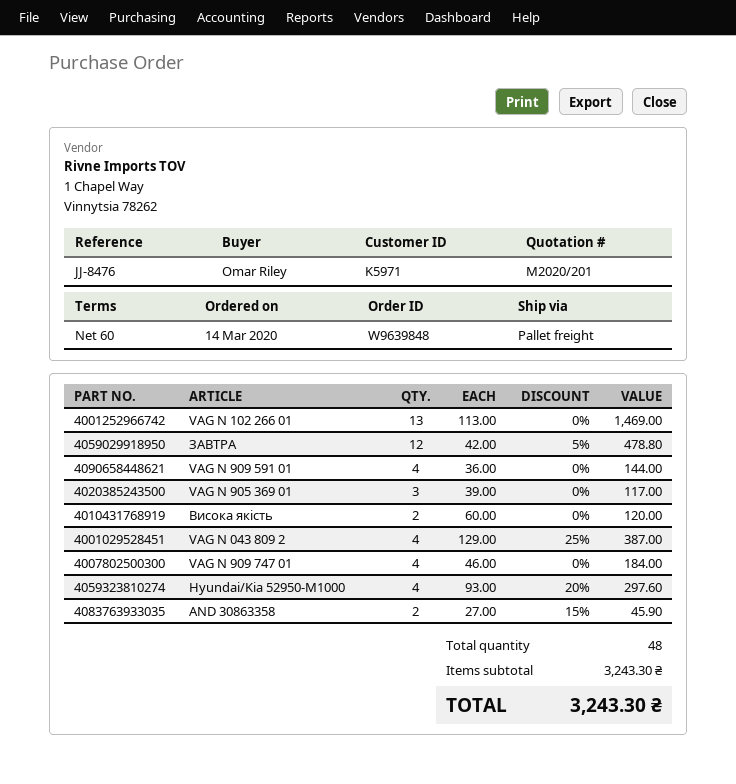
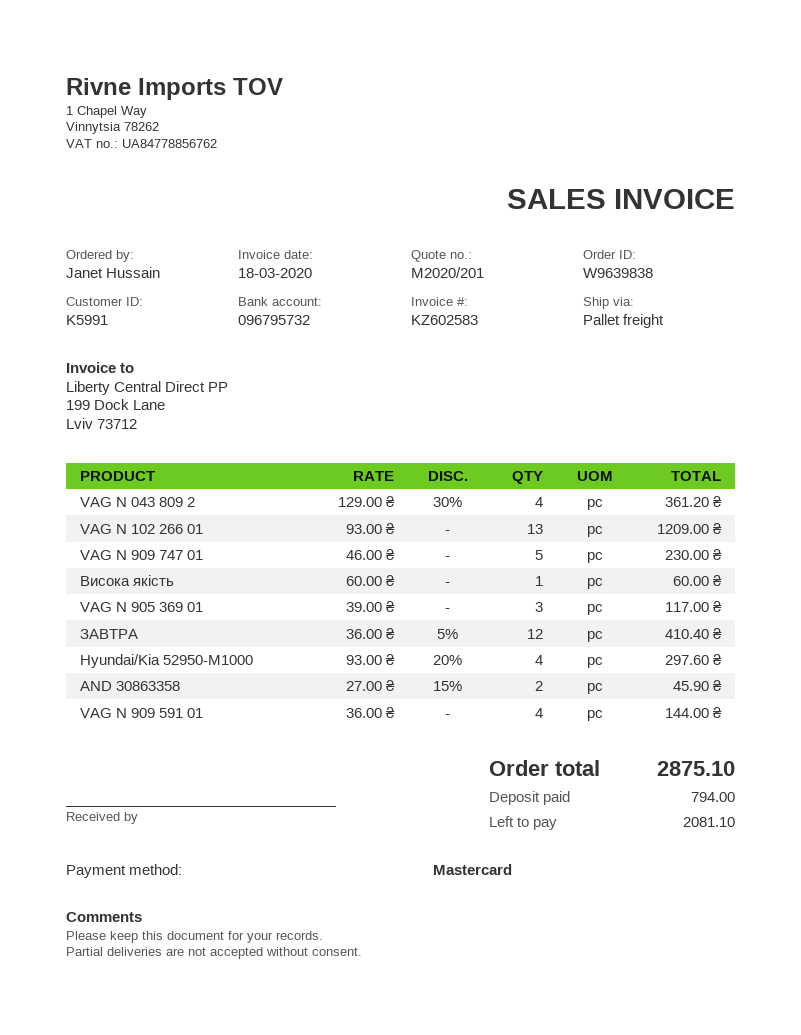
order number: W9639848 -> W9639838
customer number: K5971 -> K5991
ordered by: Omar Riley -> Janet Hussain
VAG N 102 266 01: 13 x 113.00 = 1469.00 -> 13 x 93.00 = 1209.00
ЗАВТРА: 12 x 42.00 - 5% = 478.80 -> 12 x 36.00 - 5% = 410.40
Висока якість: 2 x 60.00 = 120.00 -> 1 x 60.00 = 60.00
VAG N 043 809 2: 4 x 129.00 - 25% = 387.00 -> 4 x 129.00 - 30% = 361.20
VAG N 909 747 01: 4 x 46.00 = 184.00 -> 5 x 46.00 = 230.00
total: 3243.30 -> 2875.10

